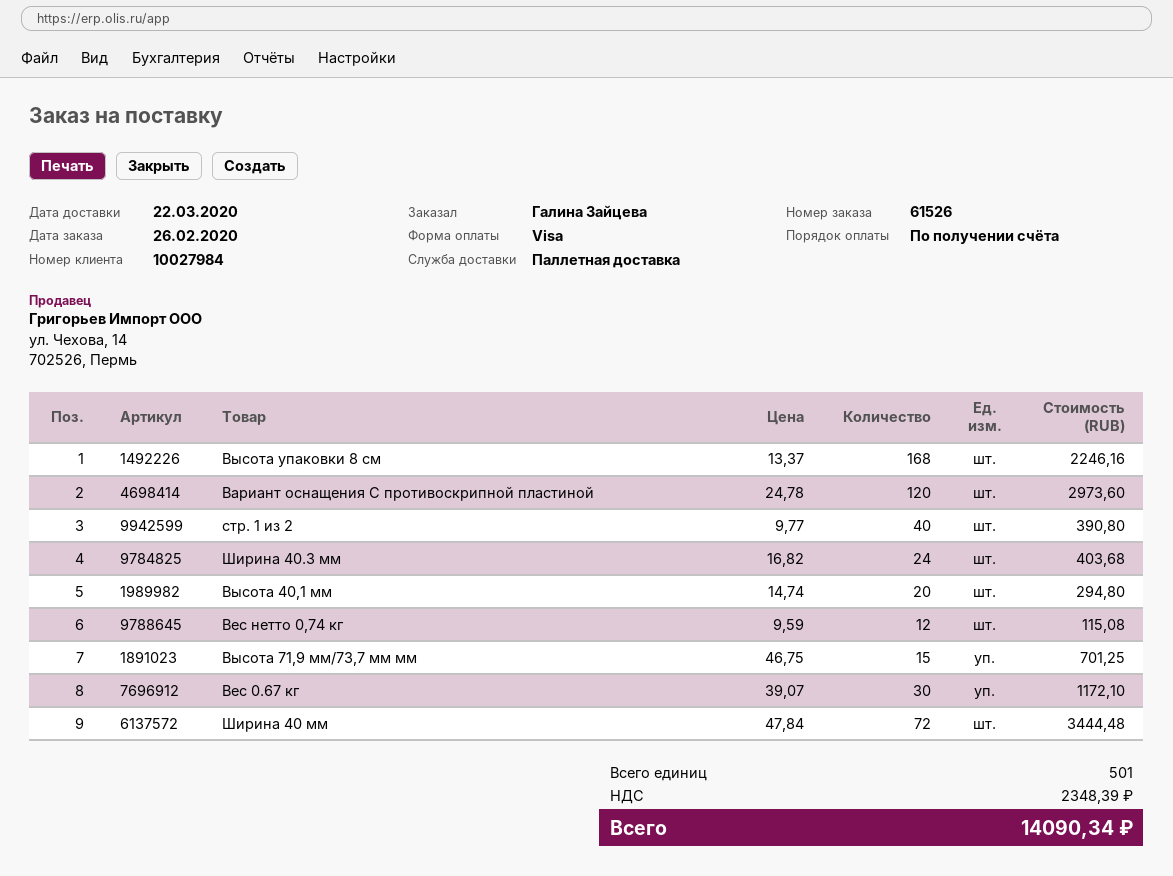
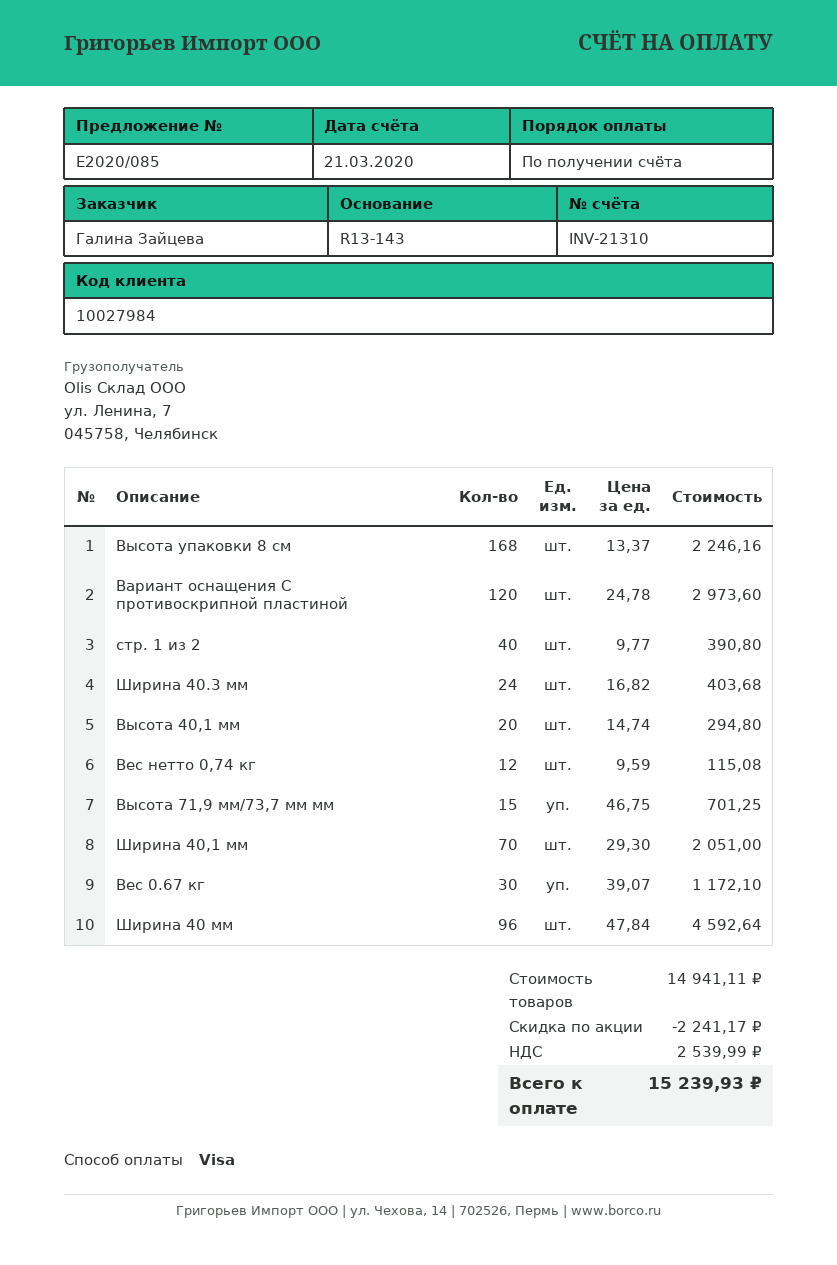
Ширина 40 мм: 72 x 47.84 = 3444.48 -> 96 x 47.84 = 4592.64
Ширина 40,1 мм: none -> 70 x 29.30 = 2051.00
discount: none -> 2241.17
tax: 2348.39 -> 2539.99
total: 14090.34 -> 15239.93

